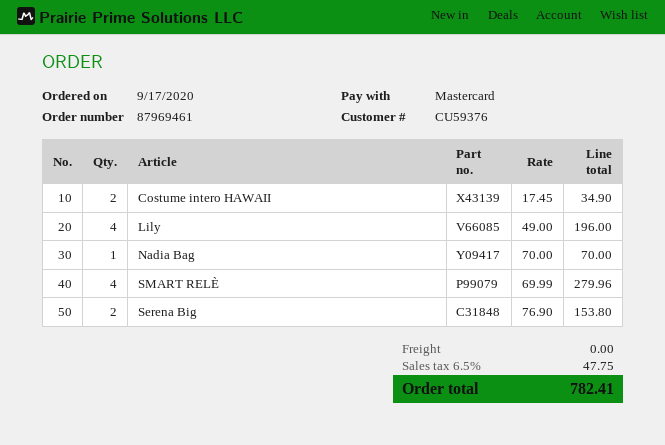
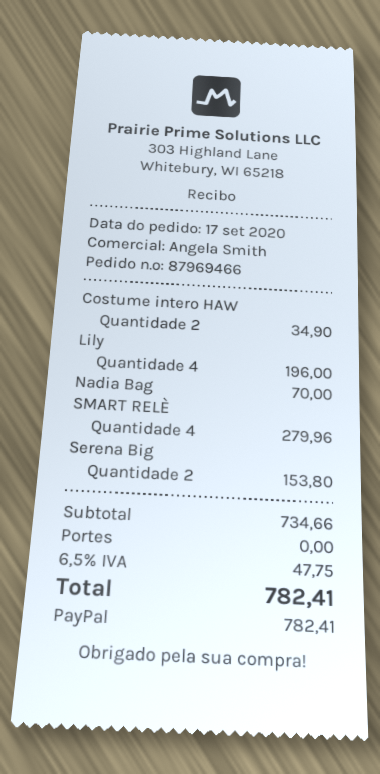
order number: 87969461 -> 87969466
payment method: Mastercard -> PayPal

